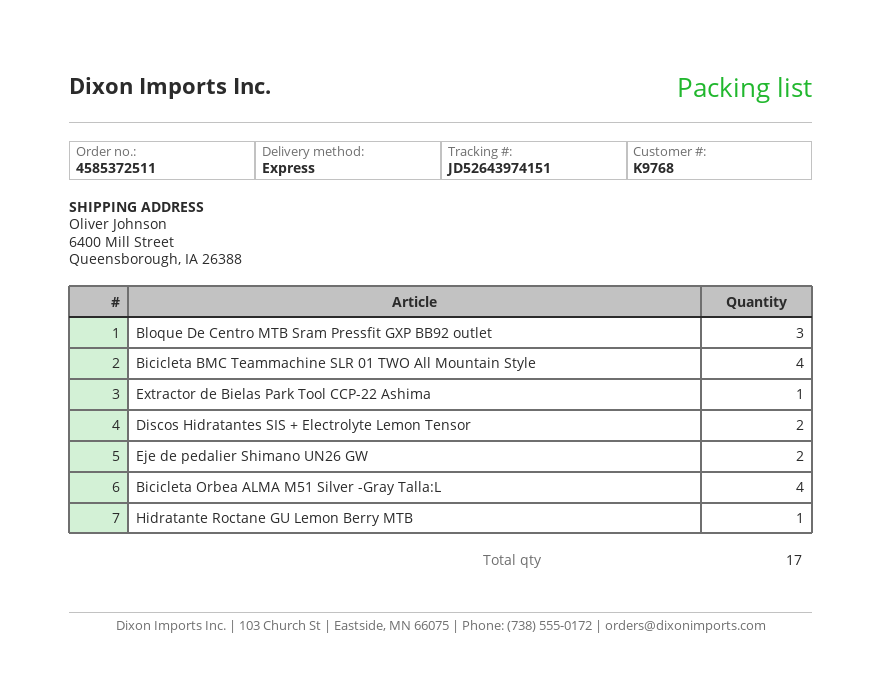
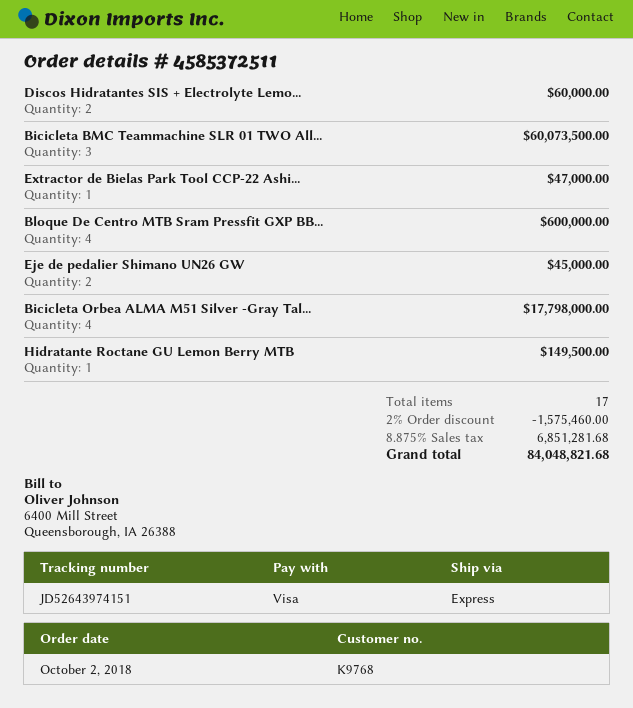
Bloque De Centro MTB Sram Pressfit GXP BB92 outlet: 3 -> 4
Bicicleta BMC Teammachine SLR 01 TWO All Mountain Style: 4 -> 3

